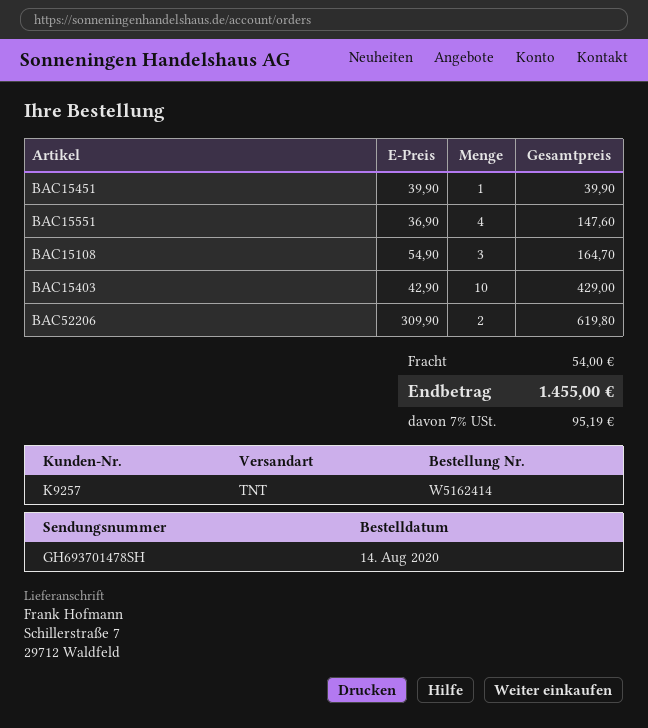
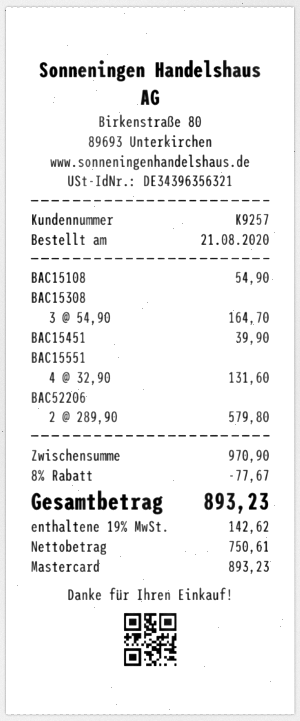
order date: 2020-08-14 -> 2020-08-21
BAC15551: 4 x 36.90 = 147.60 -> 4 x 32.90 = 131.60
BAC15108: 3 x 54.90 = 164.70 -> 1 x 54.90 = 54.90
BAC15403: 10 x 42.90 = 429.00 -> none
BAC52206: 2 x 309.90 = 619.80 -> 2 x 289.90 = 579.80
BAC15308: none -> 3 x 54.90 = 164.70
discount: none -> 8% = 77.67
shipping: 54.00 -> none
tax: 7% = 95.19 -> 19% = 142.62
total: 1455.00 -> 893.23

